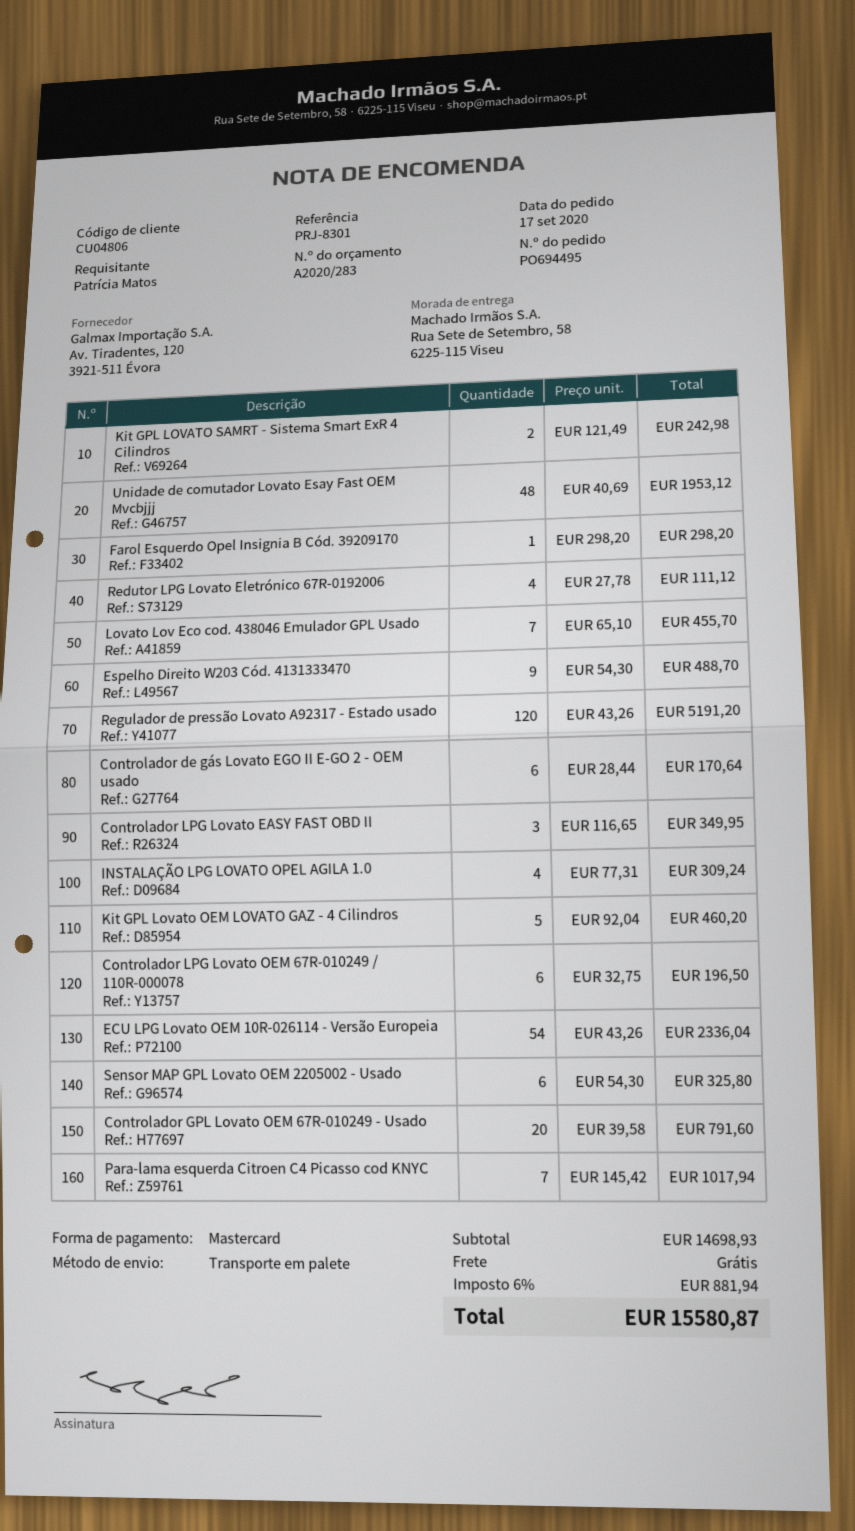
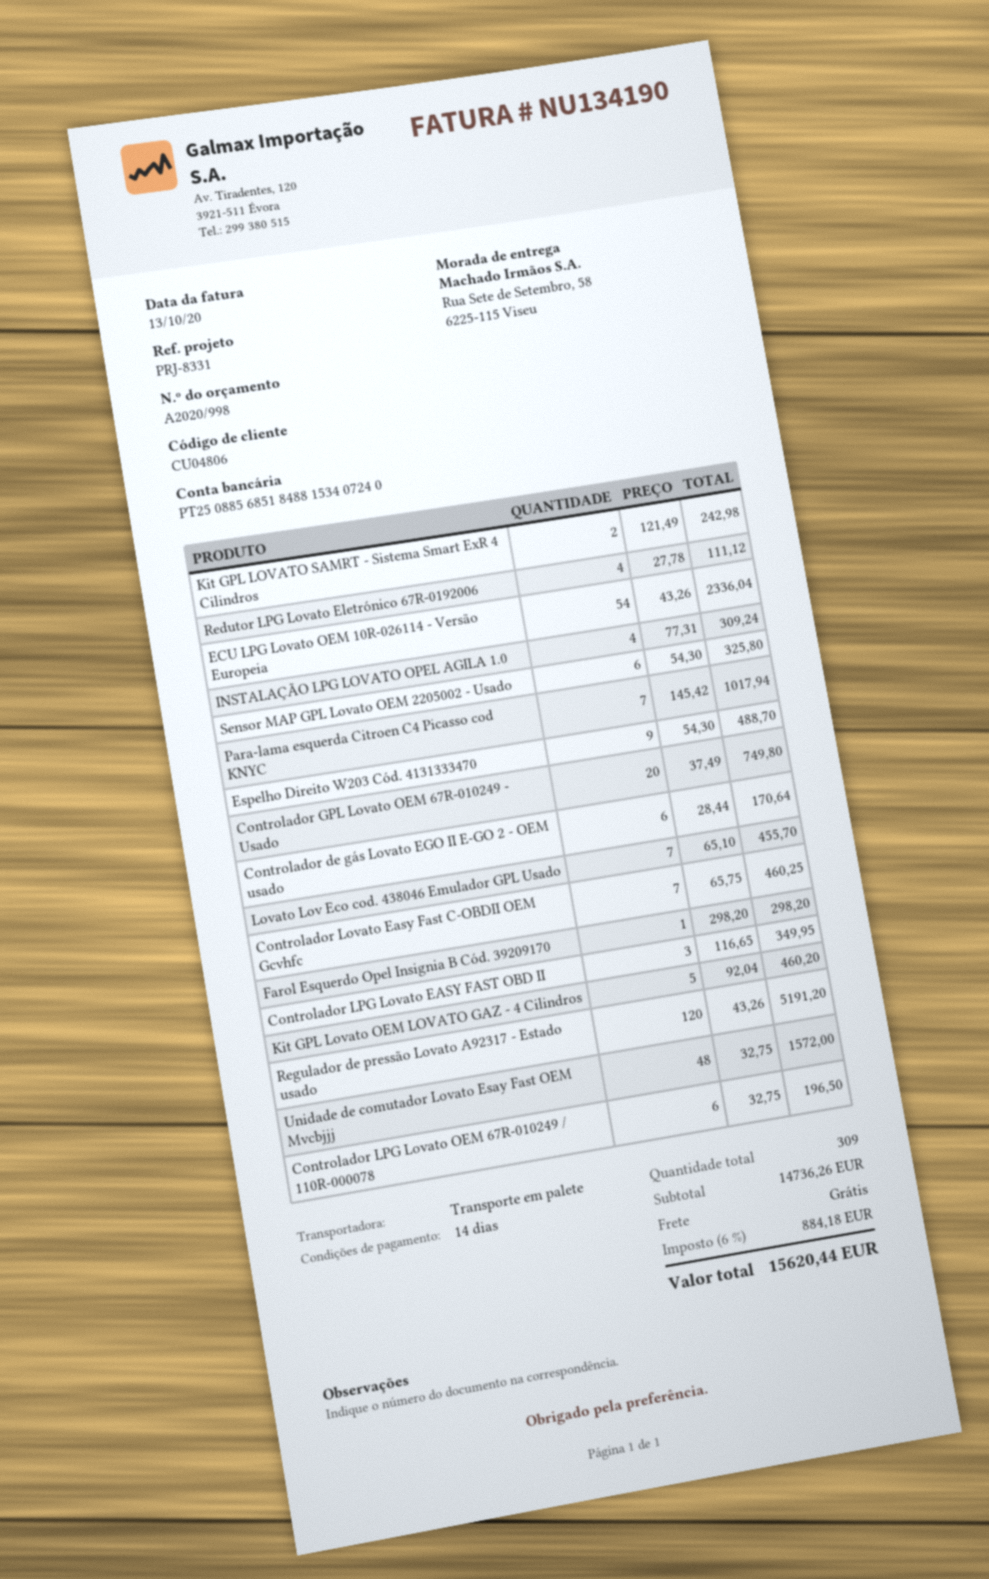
quote number: A2020/283 -> A2020/998
reference: PRJ-8301 -> PRJ-8331
Unidade de comutador Lovato Esay Fast OEM Mvcbjjj: 48 x 40.69 = 1953.12 -> 48 x 32.75 = 1572.00
Controlador GPL Lovato OEM 67R-010249 - Usado: 20 x 39.58 = 791.60 -> 20 x 37.49 = 749.80
Controlador Lovato Easy Fast C-OBDII OEM Gcvhfc: none -> 7 x 65.75 = 460.25
subtotal: 14698.93 -> 14736.26
tax: 6% = 881.94 -> 6% = 884.18
total: 15580.87 -> 15620.44

